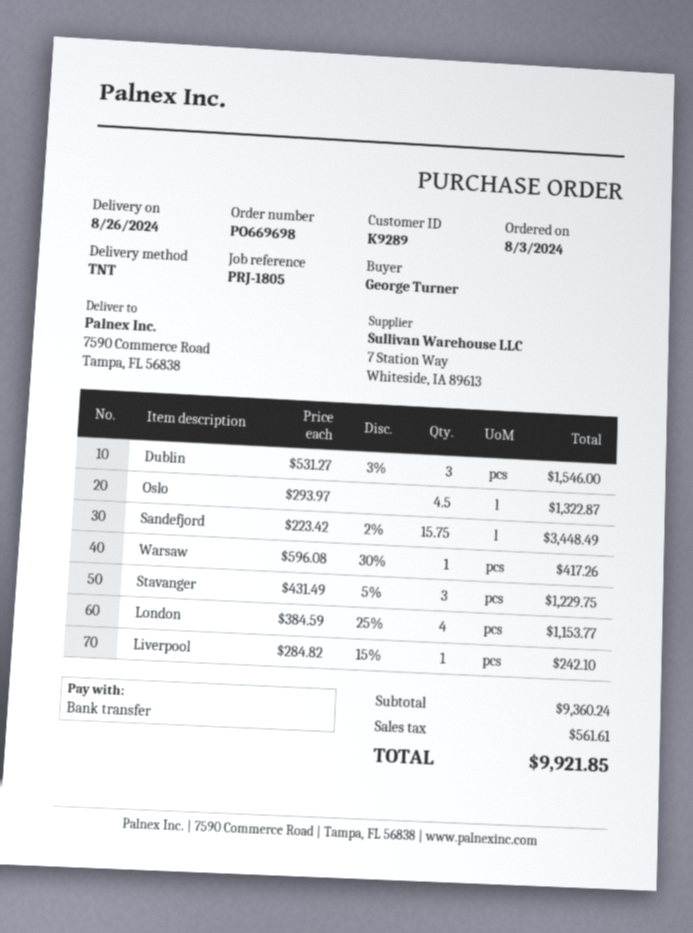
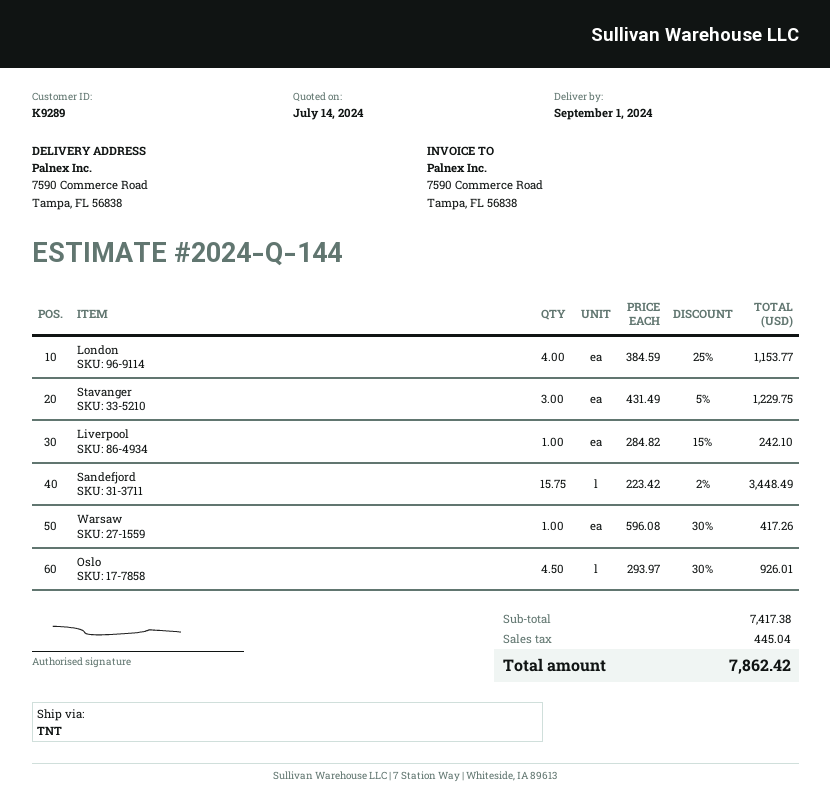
delivery date: 2024-08-26 -> 2024-09-01
Dublin: 3 x 531.27 - 3% = 1546.00 -> none
Oslo: 4.5 x 293.97 = 1322.87 -> 4.5 x 293.97 - 30% = 926.01
subtotal: 9360.24 -> 7417.38
tax: 561.61 -> 445.04
total: 9921.85 -> 7862.42

